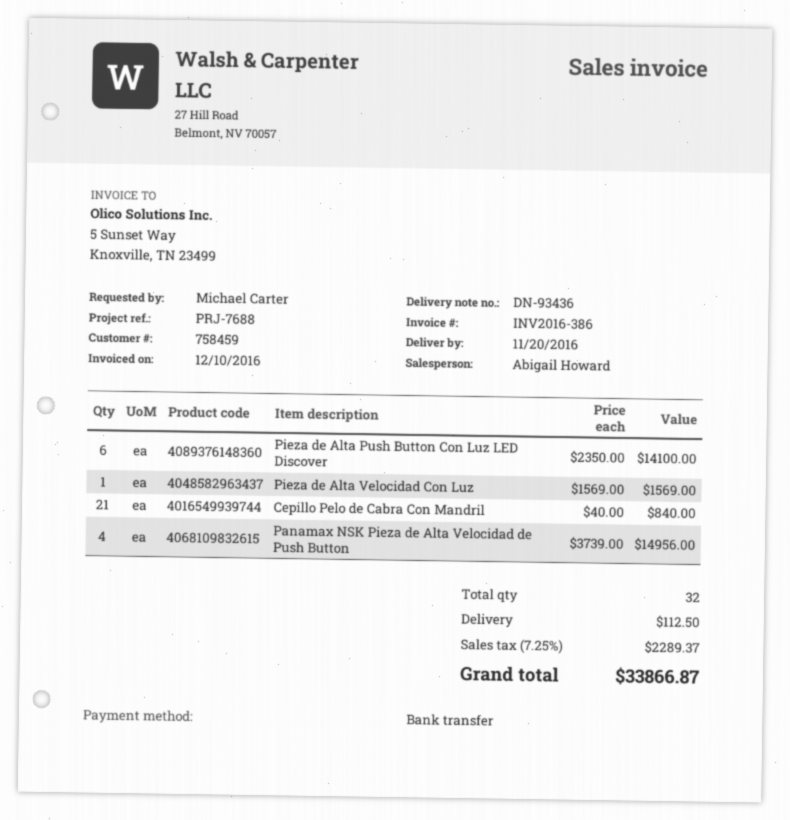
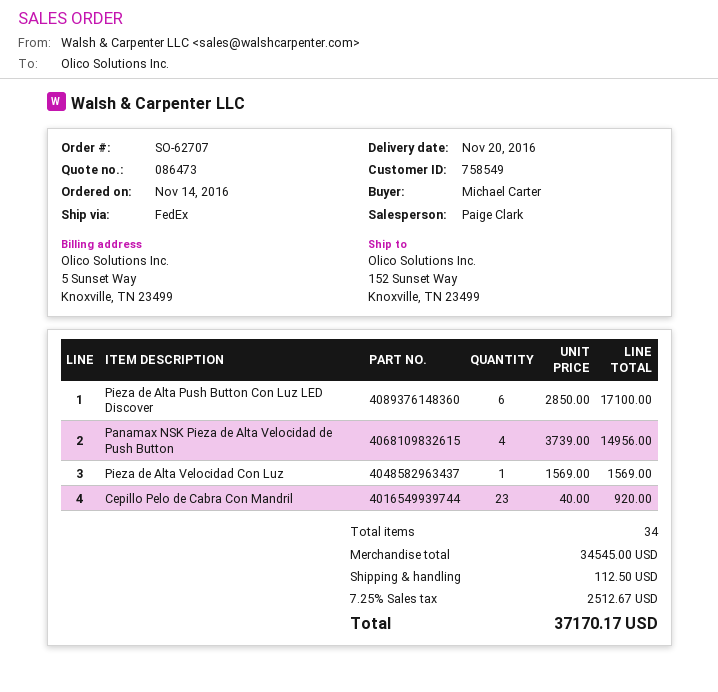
customer number: 758459 -> 758549
sales rep: Abigail Howard -> Paige Clark
Pieza de Alta Push Button Con Luz LED Discover: 6 x 2350.00 = 14100.00 -> 6 x 2850.00 = 17100.00
Cepillo Pelo de Cabra Con Mandril: 21 x 40.00 = 840.00 -> 23 x 40.00 = 920.00
total quantity: 32 -> 34
tax: 7.25% = 2289.37 -> 7.25% = 2512.67
total: 33866.87 -> 37170.17

